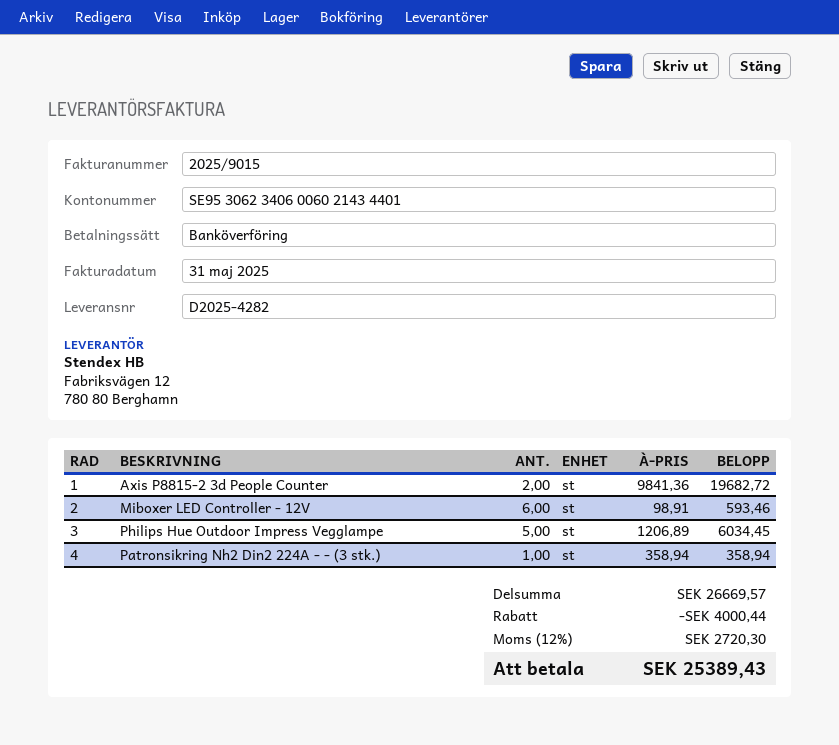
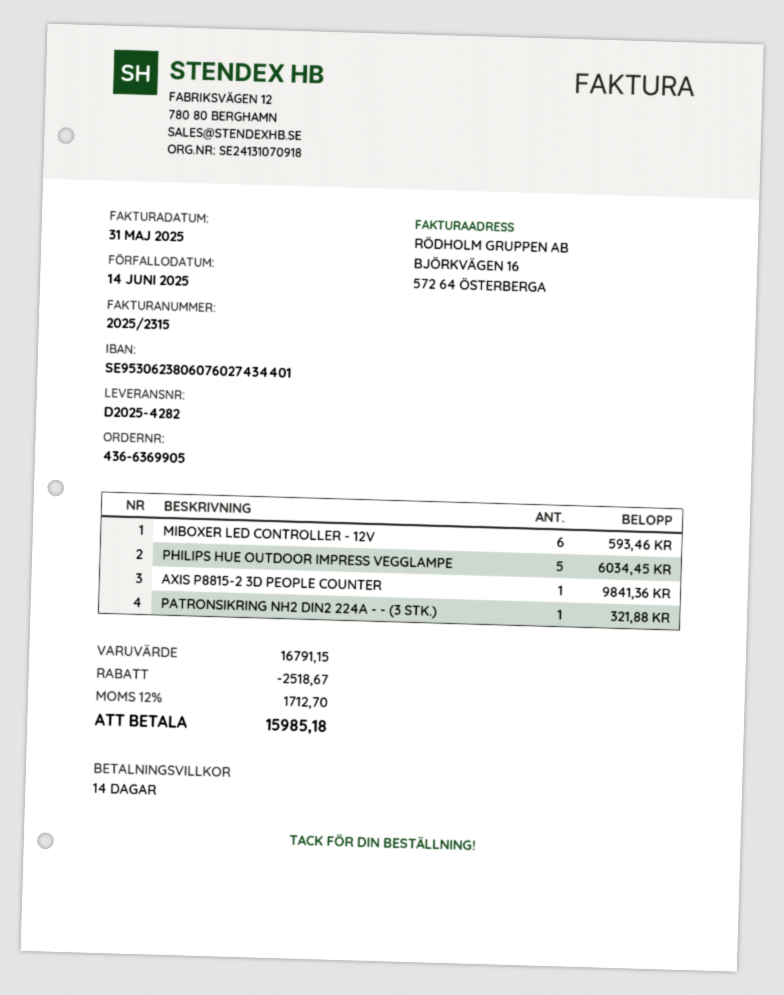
invoice number: 2025/9015 -> 2025/2315
bank account: SE9530623406006021434401 -> SE9530623806076027434401
Axis P8815-2 3d People Counter: 2 for 19682.72 -> 1 for 9841.36
Patronsikring Nh2 Din2 224A - - (3 stk.): 1 for 358.94 -> 1 for 321.88
subtotal: 26669.57 -> 16791.15
discount: 4000.44 -> 2518.67
tax: 12% = 2720.30 -> 12% = 1712.70
total: 25389.43 -> 15985.18

